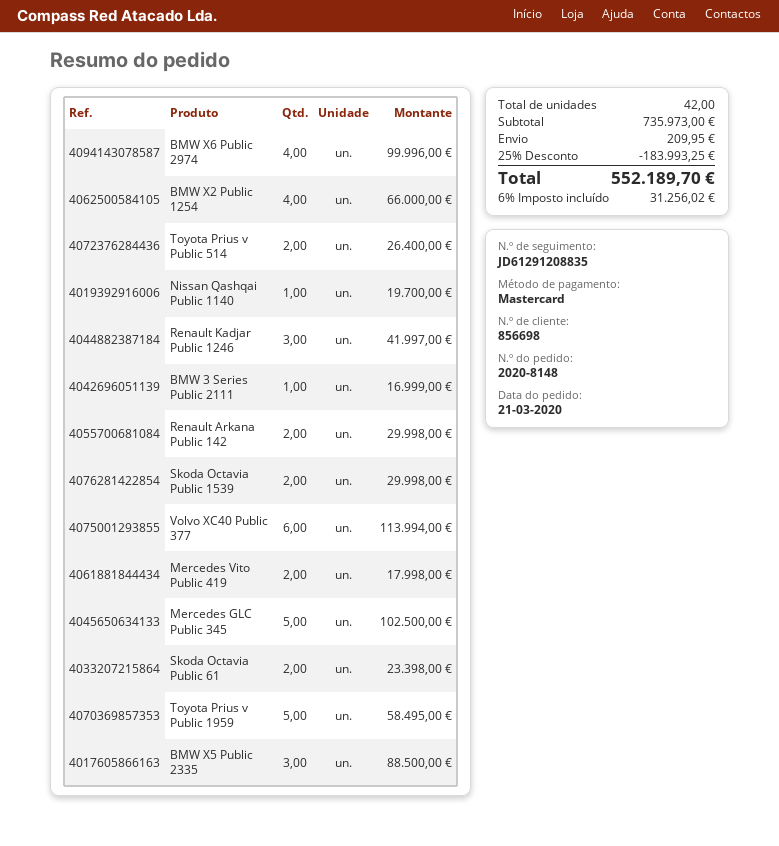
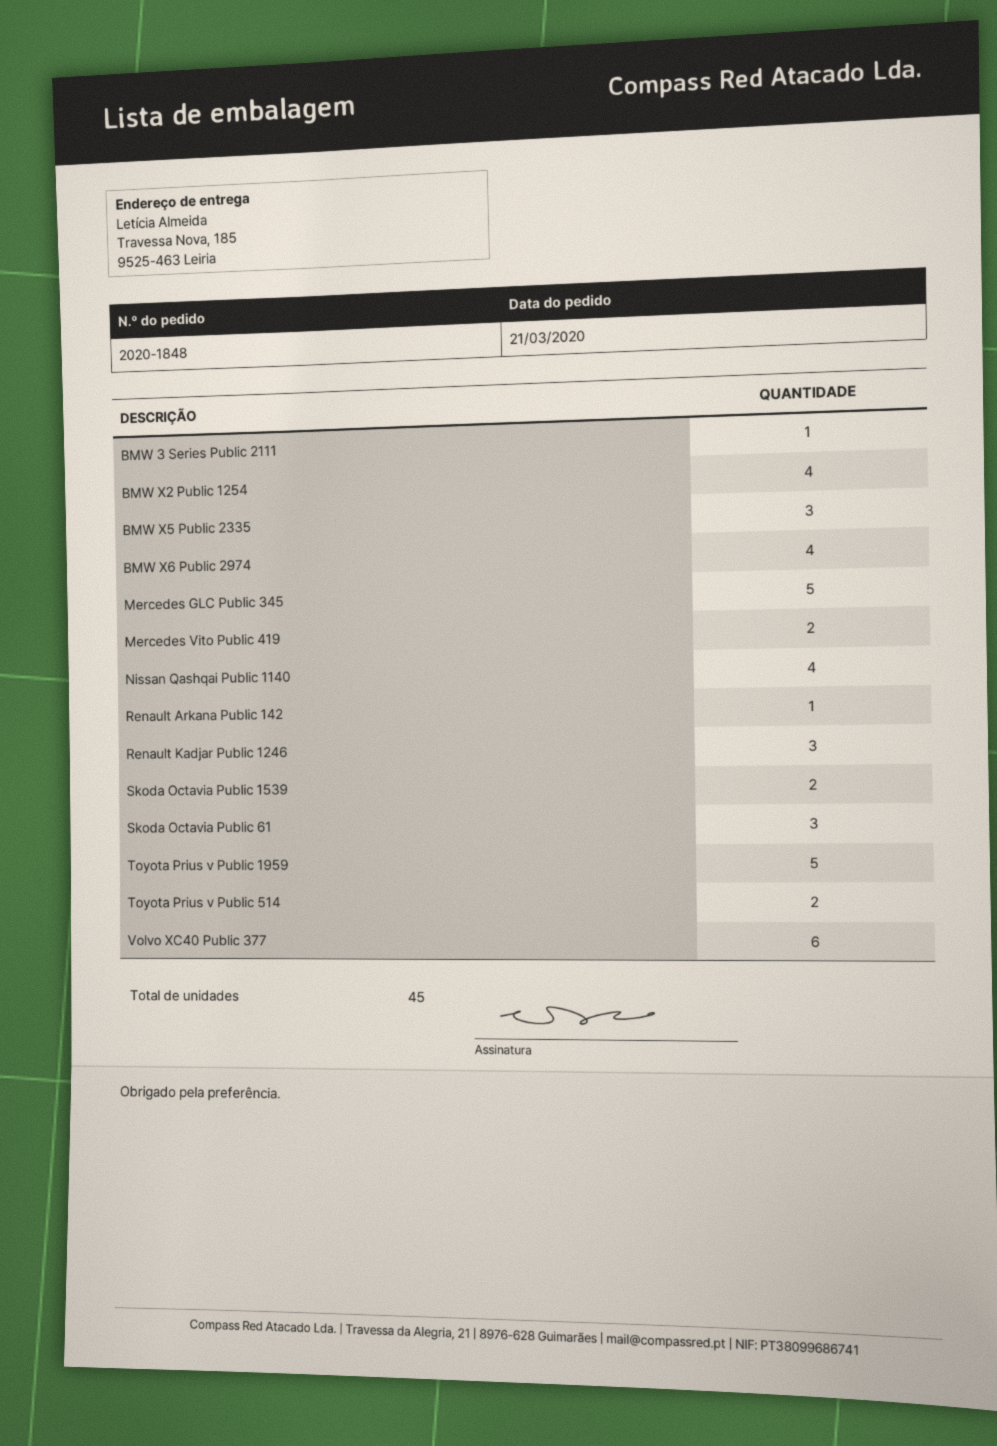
order number: 2020-8148 -> 2020-1848
Nissan Qashqai Public 1140: 1 -> 4
Renault Arkana Public 142: 2 -> 1
Skoda Octavia Public 61: 2 -> 3
total quantity: 42 -> 45

